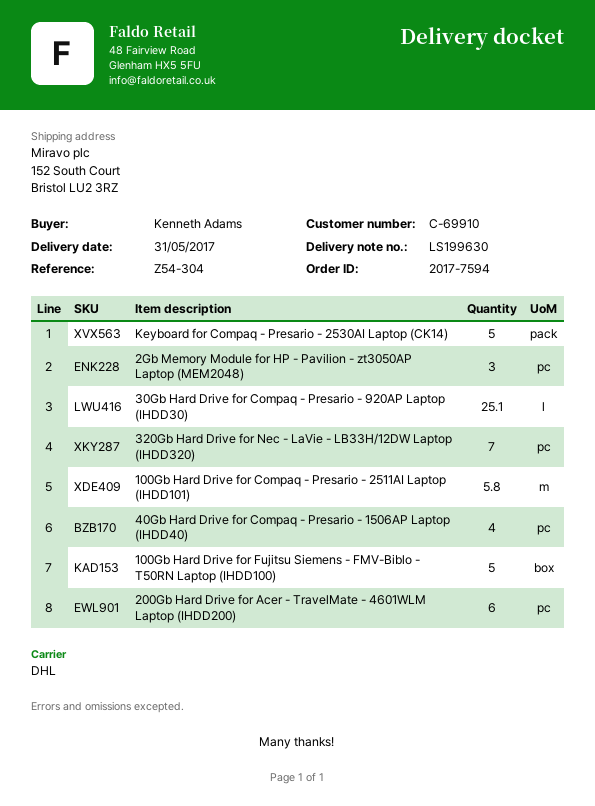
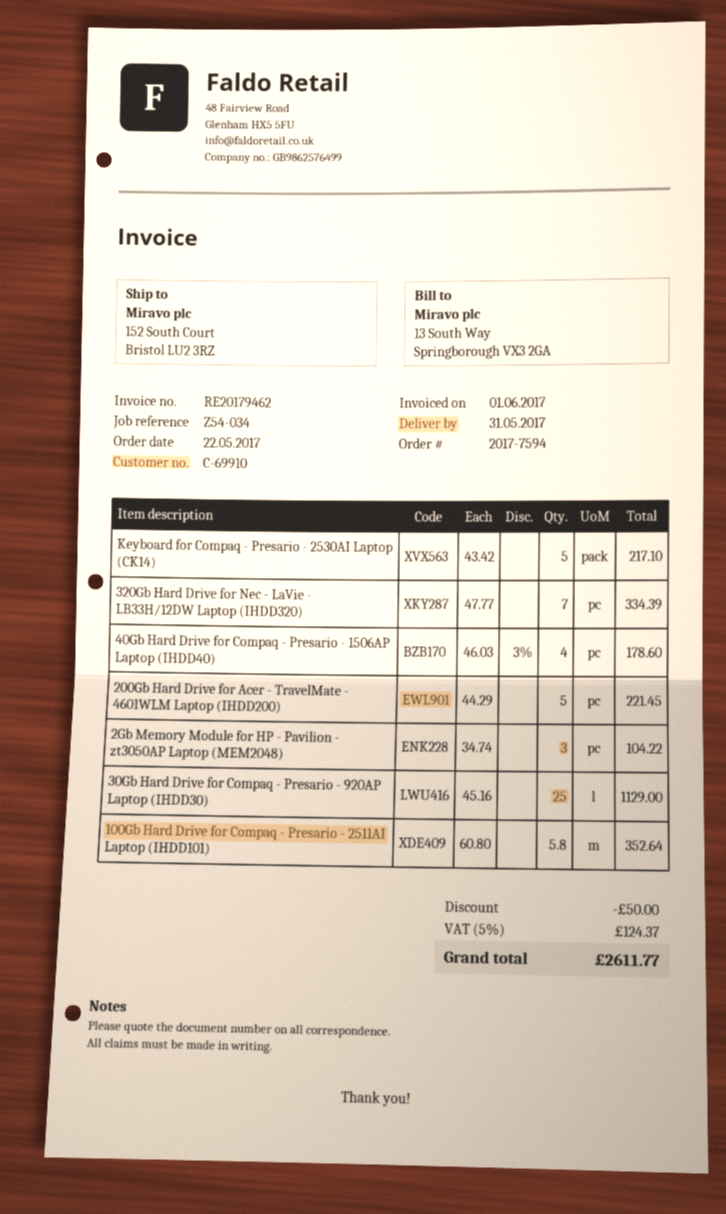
reference: Z54-304 -> Z54-034
30Gb Hard Drive for Compaq - Presario - 920AP Laptop (IHDD30): 25.1 -> 25
100Gb Hard Drive for Fujitsu Siemens - FMV-Biblo - T50RN Laptop (IHDD100): 5 -> none
200Gb Hard Drive for Acer - TravelMate - 4601WLM Laptop (IHDD200): 6 -> 5

